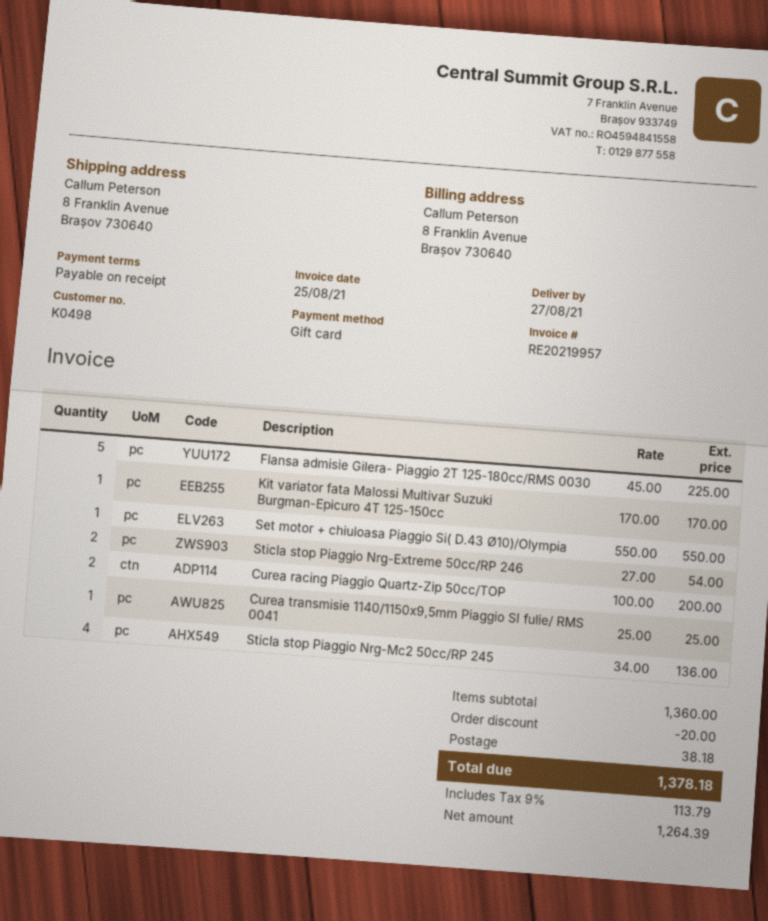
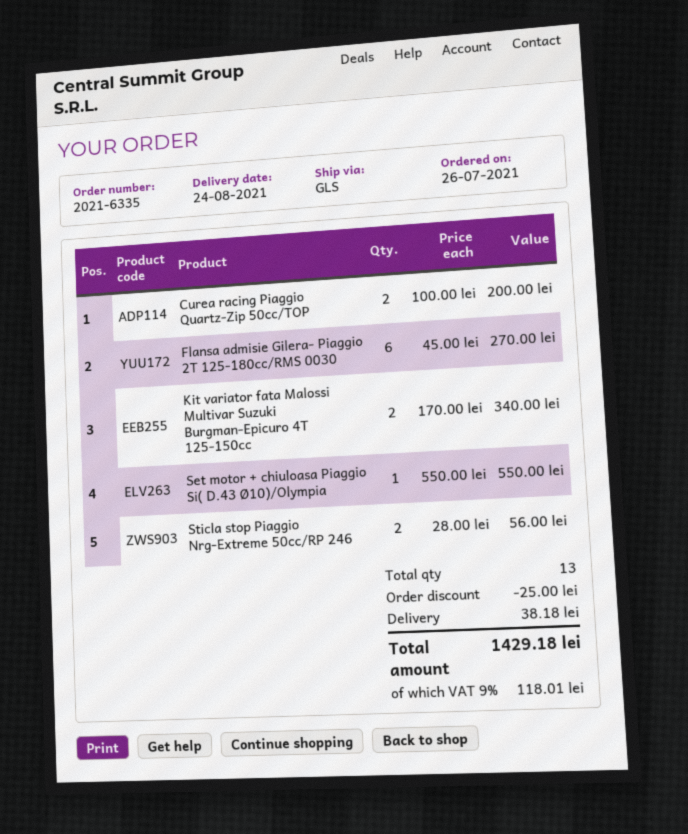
delivery date: 2021-08-27 -> 2021-08-24
Flansa admisie Gilera- Piaggio 2T 125-180cc/RMS 0030: 5 x 45.00 = 225.00 -> 6 x 45.00 = 270.00
Kit variator fata Malossi Multivar Suzuki Burgman-Epicuro 4T 125-150cc: 1 x 170.00 = 170.00 -> 2 x 170.00 = 340.00
Sticla stop Piaggio Nrg-Extreme 50cc/RP 246: 2 x 27.00 = 54.00 -> 2 x 28.00 = 56.00
Curea transmisie 1140/1150x9,5mm Piaggio SI fulie/ RMS 0041: 1 x 25.00 = 25.00 -> none
Sticla stop Piaggio Nrg-Mc2 50cc/RP 245: 4 x 34.00 = 136.00 -> none
discount: 20.00 -> 25.00
tax: 9% = 113.79 -> 9% = 118.01
total: 1378.18 -> 1429.18

